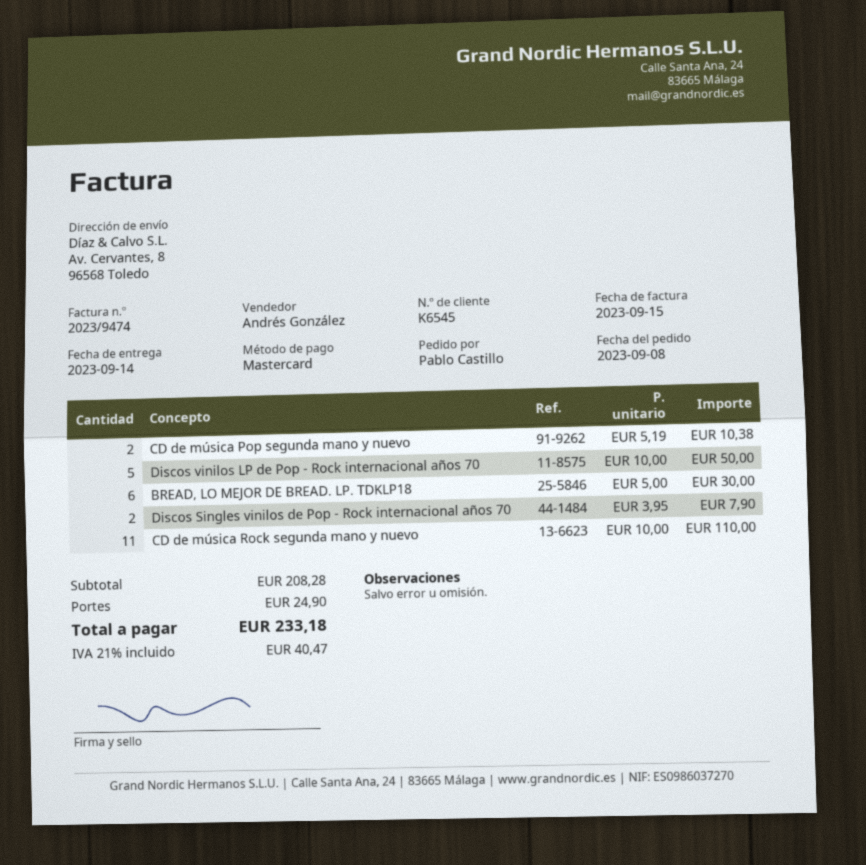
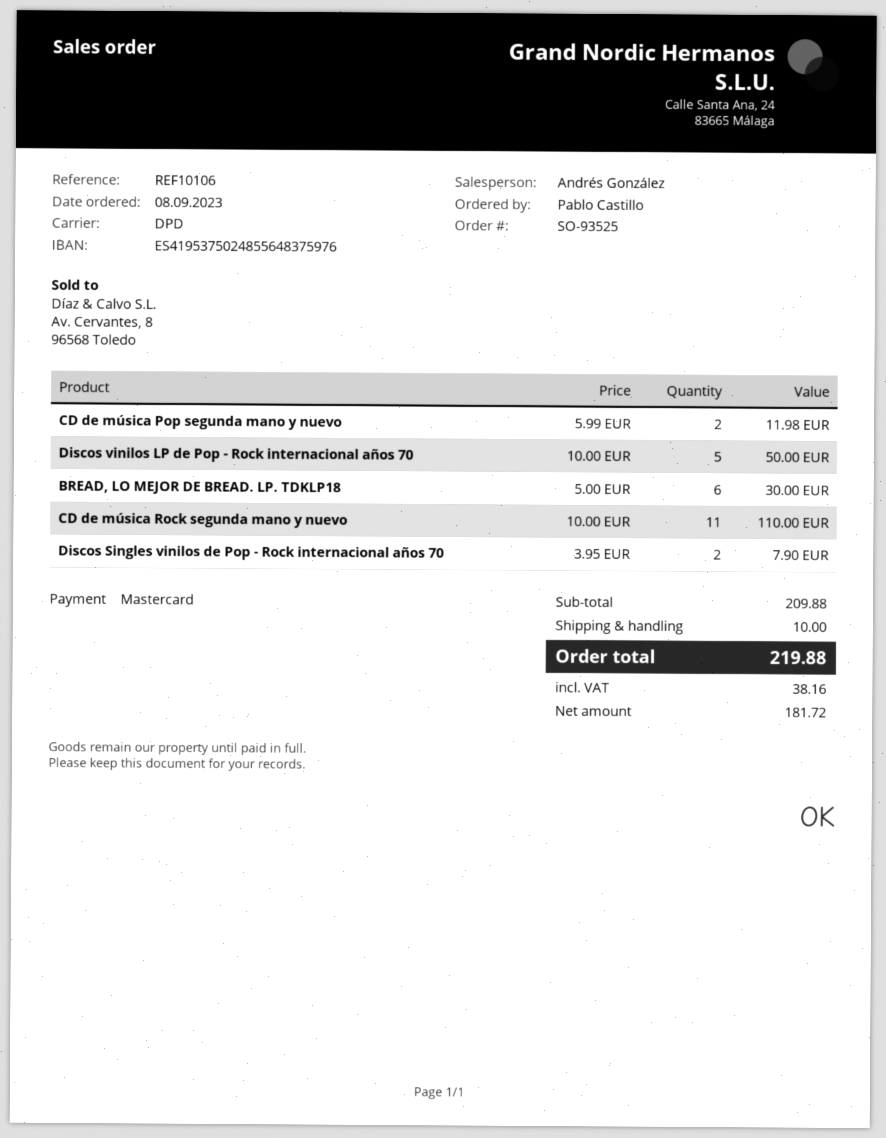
CD de música Pop segunda mano y nuevo: 2 x 5.19 = 10.38 -> 2 x 5.99 = 11.98
subtotal: 208.28 -> 209.88
shipping: 24.90 -> 10.00
tax: 40.47 -> 38.16
total: 233.18 -> 219.88

